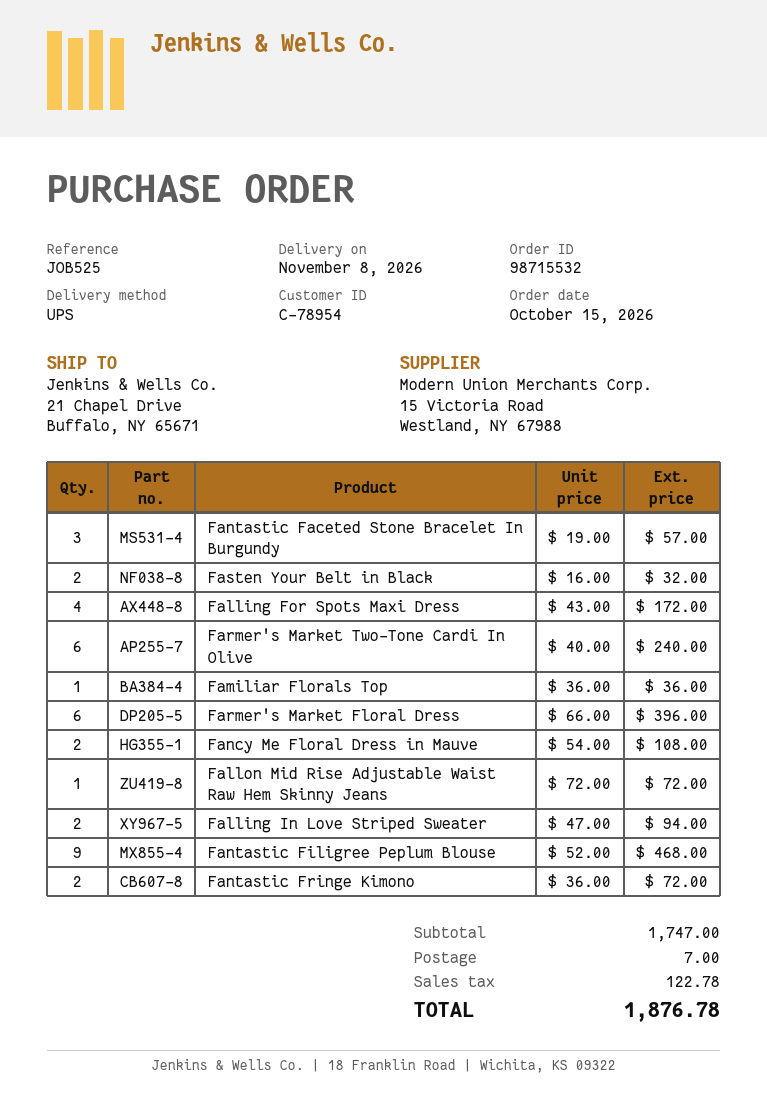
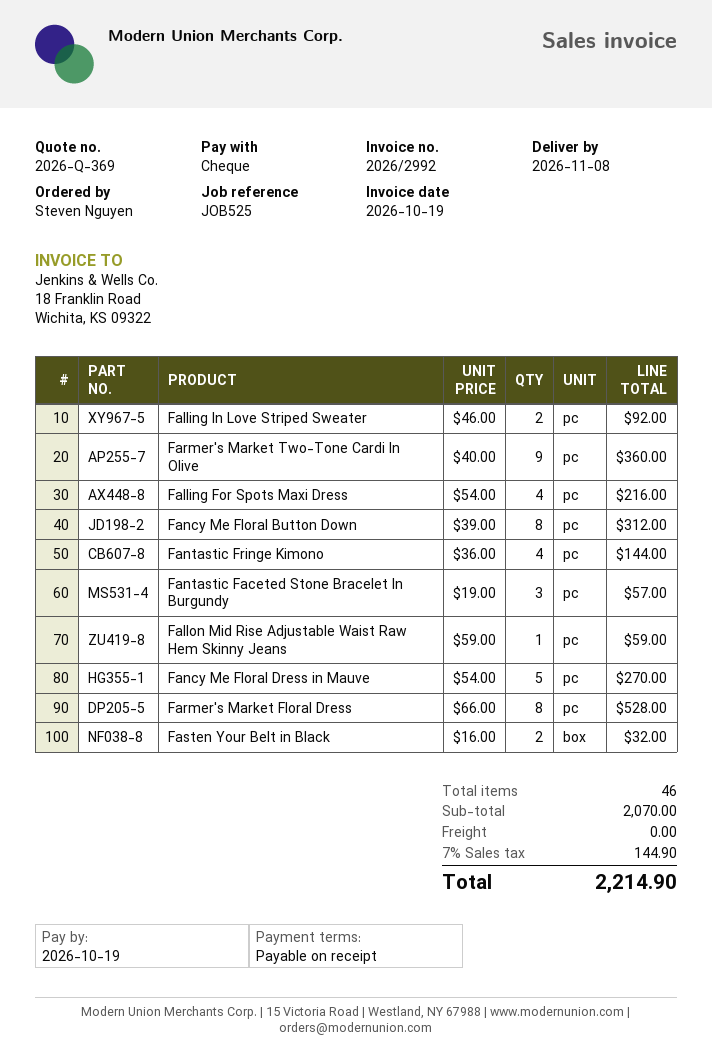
Falling For Spots Maxi Dress: 4 x 43.00 = 172.00 -> 4 x 54.00 = 216.00
Farmer's Market Two-Tone Cardi In Olive: 6 x 40.00 = 240.00 -> 9 x 40.00 = 360.00
Familiar Florals Top: 1 x 36.00 = 36.00 -> none
Farmer's Market Floral Dress: 6 x 66.00 = 396.00 -> 8 x 66.00 = 528.00
Fancy Me Floral Dress in Mauve: 2 x 54.00 = 108.00 -> 5 x 54.00 = 270.00
Fallon Mid Rise Adjustable Waist Raw Hem Skinny Jeans: 1 x 72.00 = 72.00 -> 1 x 59.00 = 59.00
Falling In Love Striped Sweater: 2 x 47.00 = 94.00 -> 2 x 46.00 = 92.00
Fantastic Filigree Peplum Blouse: 9 x 52.00 = 468.00 -> none
Fantastic Fringe Kimono: 2 x 36.00 = 72.00 -> 4 x 36.00 = 144.00
Fancy Me Floral Button Down: none -> 8 x 39.00 = 312.00
subtotal: 1747.00 -> 2070.00
shipping: 7.00 -> 0.00
tax: 122.78 -> 144.90
total: 1876.78 -> 2214.90

